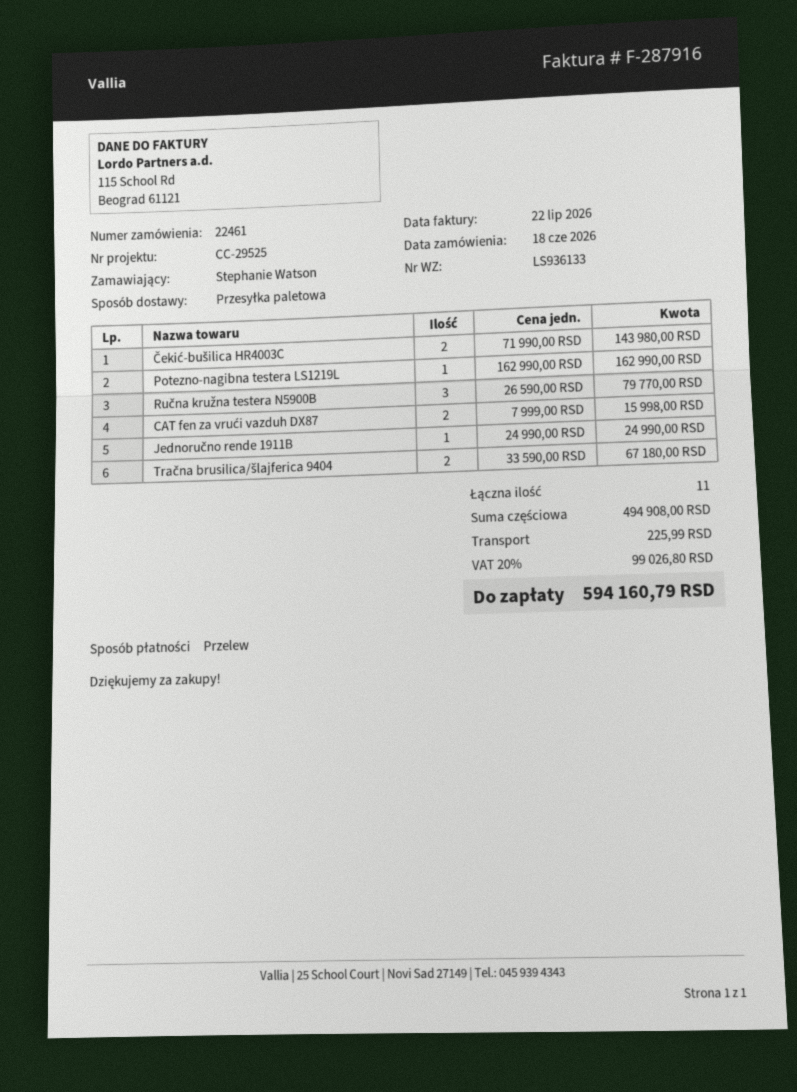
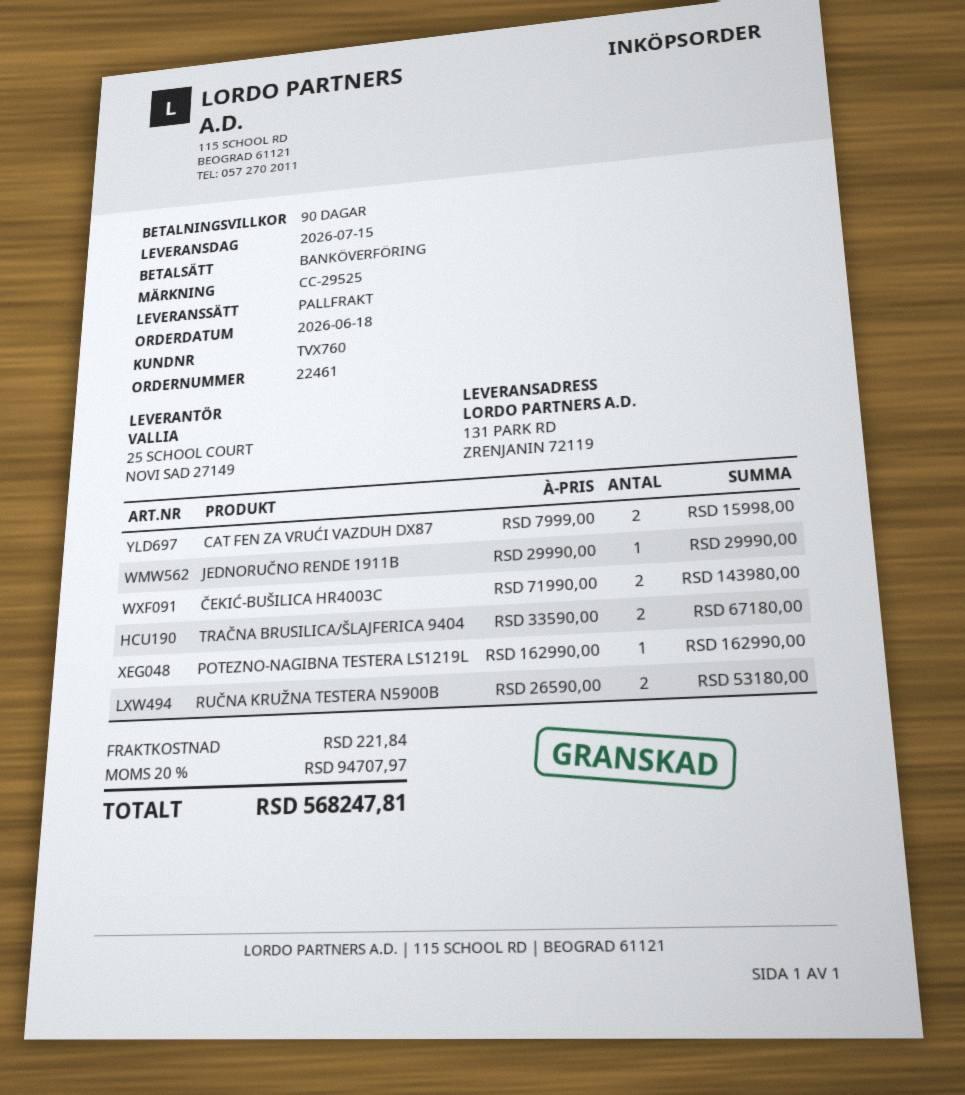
Ručna kružna testera N5900B: 3 x 26590.00 = 79770.00 -> 2 x 26590.00 = 53180.00
Jednoručno rende 1911B: 1 x 24990.00 = 24990.00 -> 1 x 29990.00 = 29990.00
shipping: 225.99 -> 221.84
tax: 20% = 99026.80 -> 20% = 94707.97
total: 594160.79 -> 568247.81

